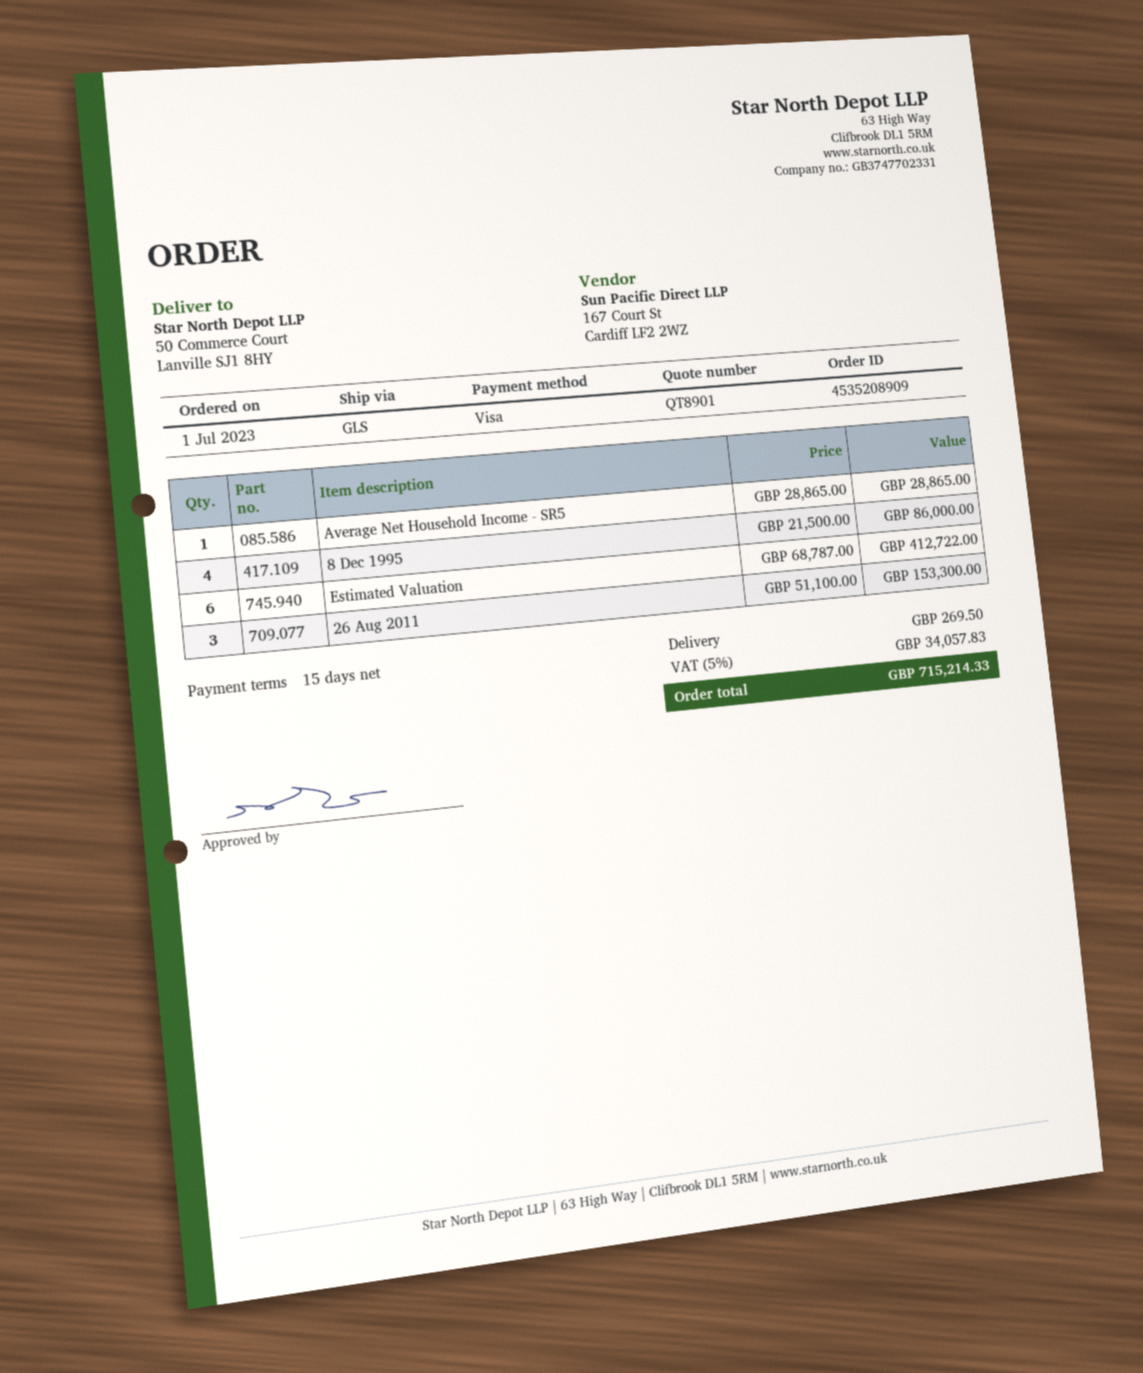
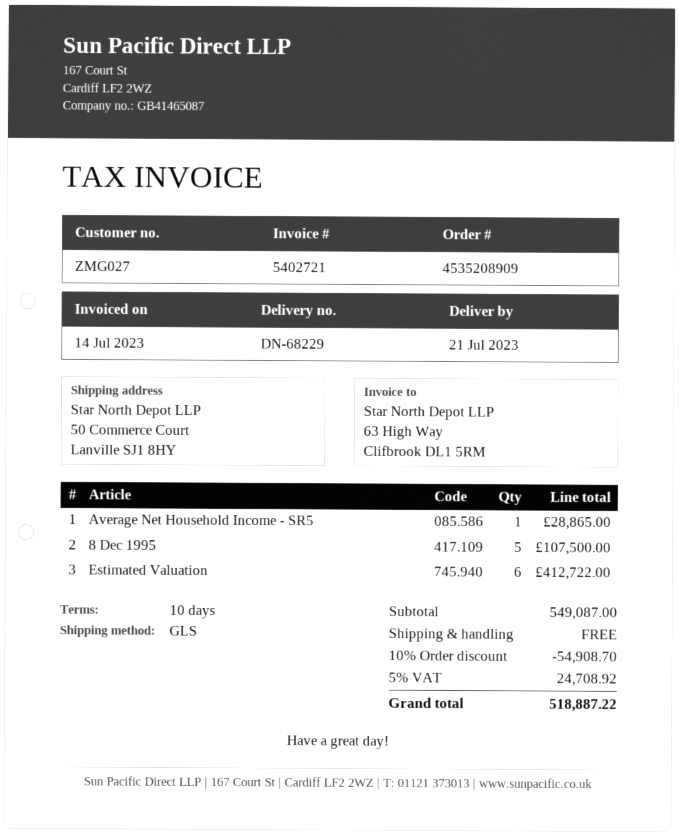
payment terms: 15 days -> 10 days
8 Dec 1995: 4 for 86000.00 -> 5 for 107500.00
26 Aug 2011: 3 for 153300.00 -> none
discount: none -> 10% = 54908.70
shipping: 269.50 -> 0.00
tax: 5% = 34057.83 -> 5% = 24708.92
total: 715214.33 -> 518887.22

